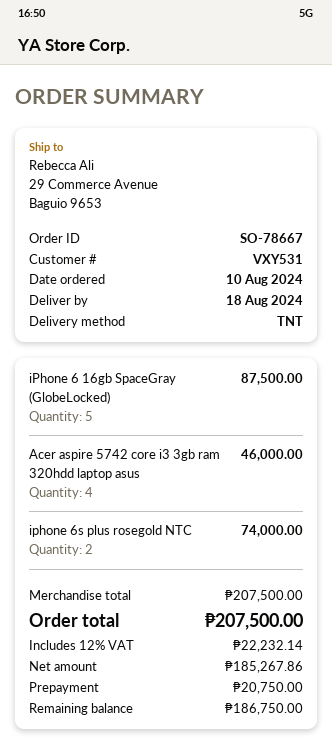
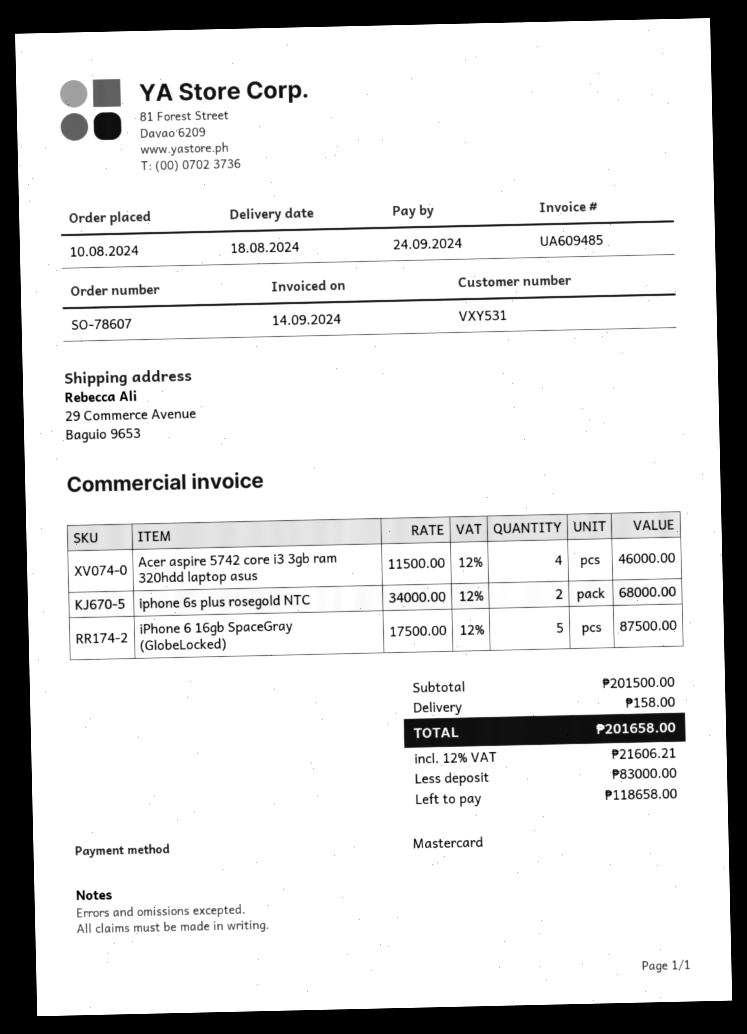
order number: SO-78667 -> SO-78607
iphone 6s plus rosegold NTC: 2 for 74000.00 -> 2 for 68000.00
subtotal: 207500.00 -> 201500.00
shipping: none -> 158.00
tax: 12% = 22232.14 -> 12% = 21606.21
total: 207500.00 -> 201658.00
deposit: 20750.00 -> 83000.00
balance: 186750.00 -> 118658.00

